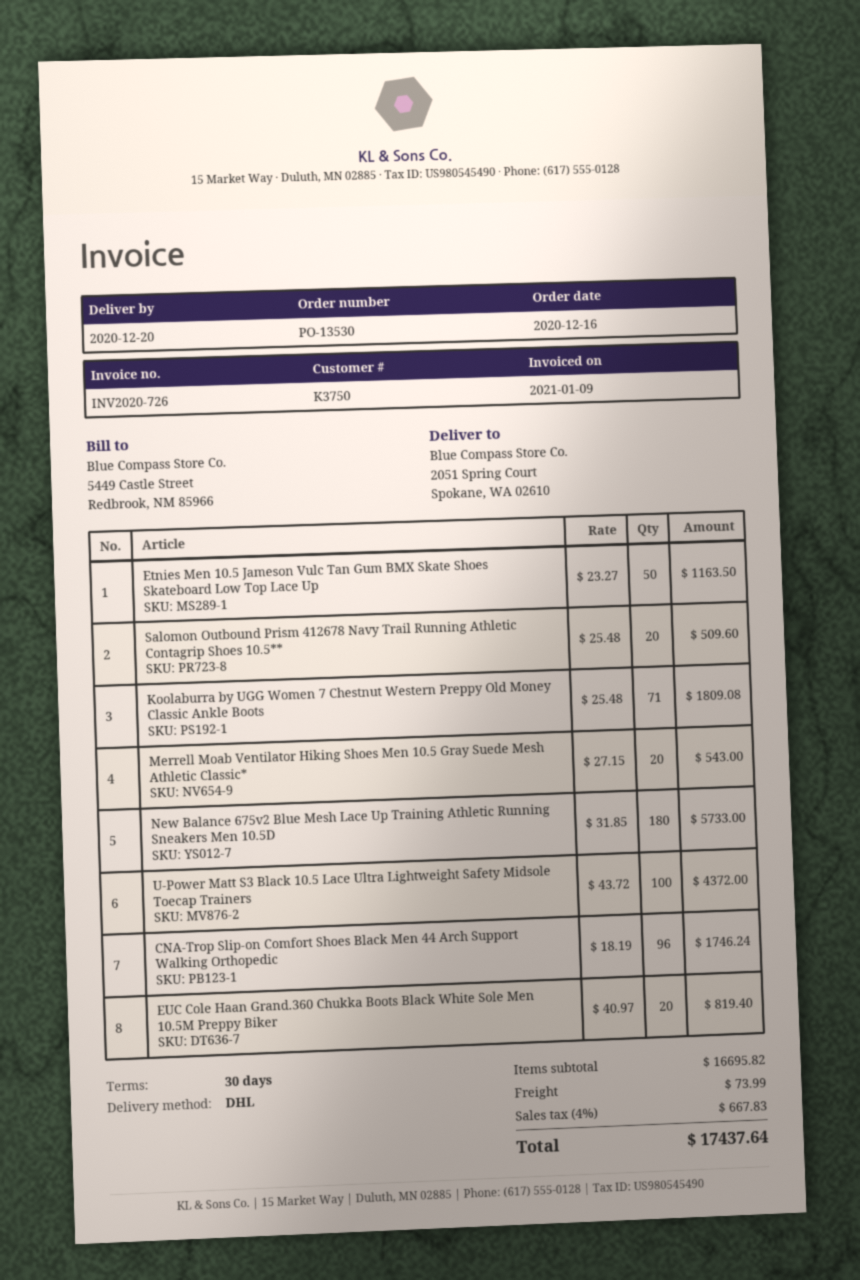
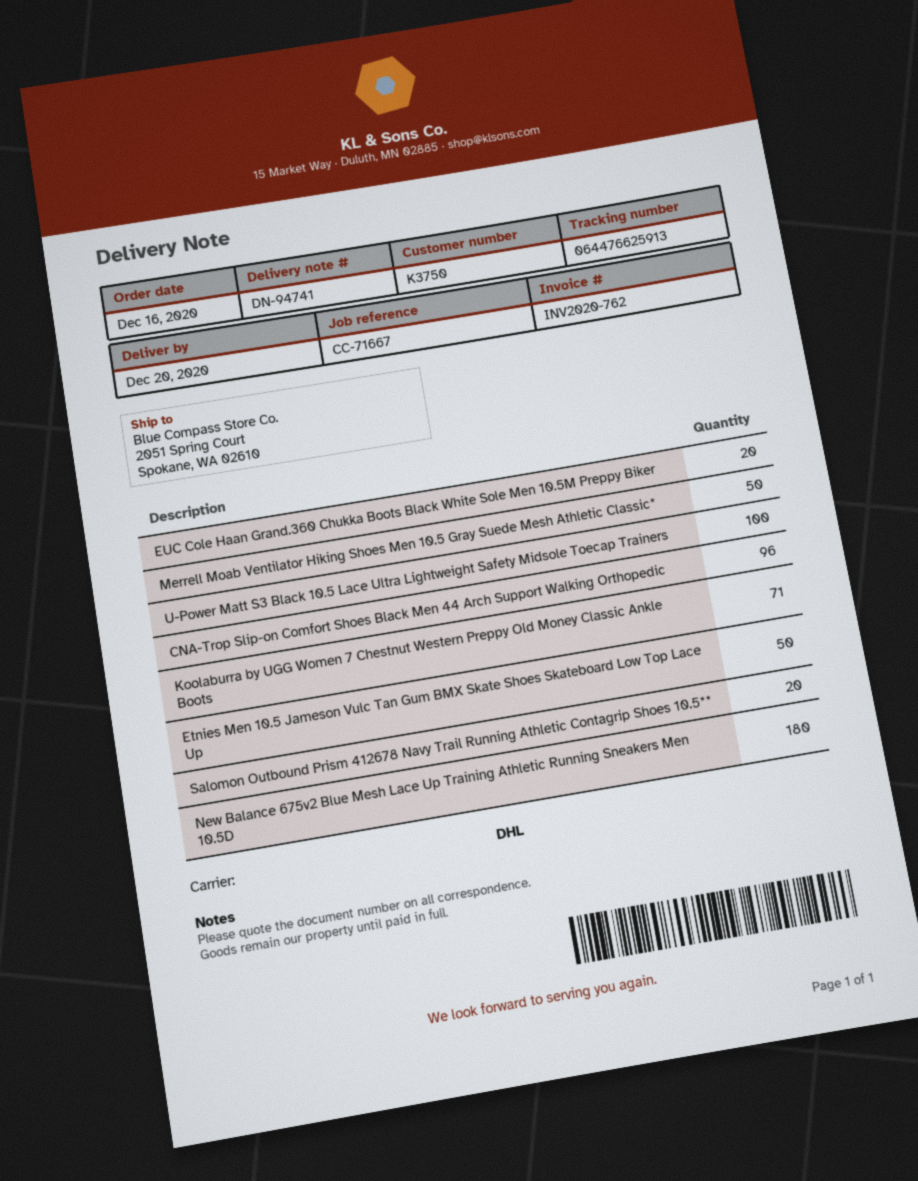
invoice number: INV2020-726 -> INV2020-762
Merrell Moab Ventilator Hiking Shoes Men 10.5 Gray Suede Mesh Athletic Classic*: 20 -> 50

